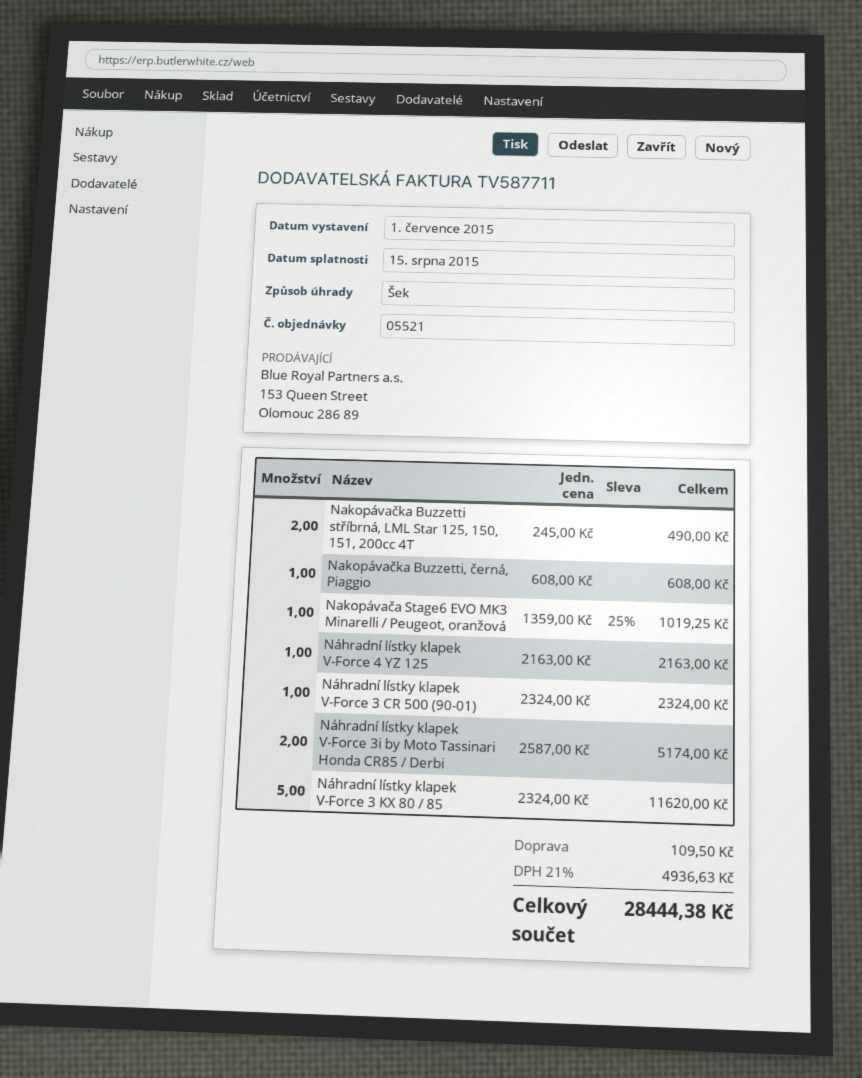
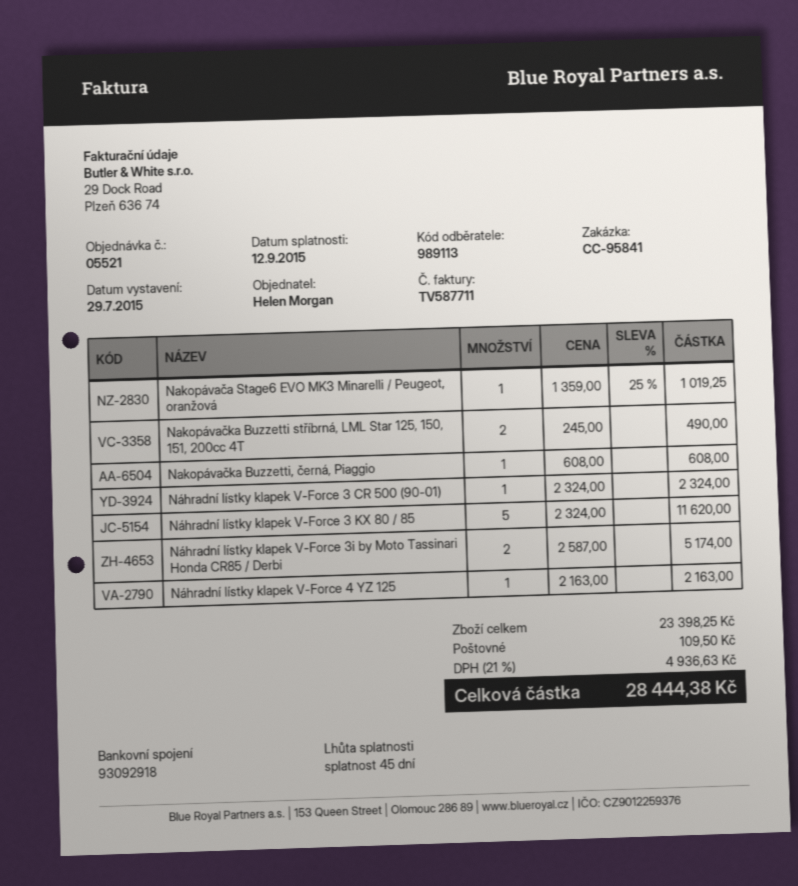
invoice date: 2015-07-01 -> 2015-07-29
due date: 2015-08-15 -> 2015-09-12

